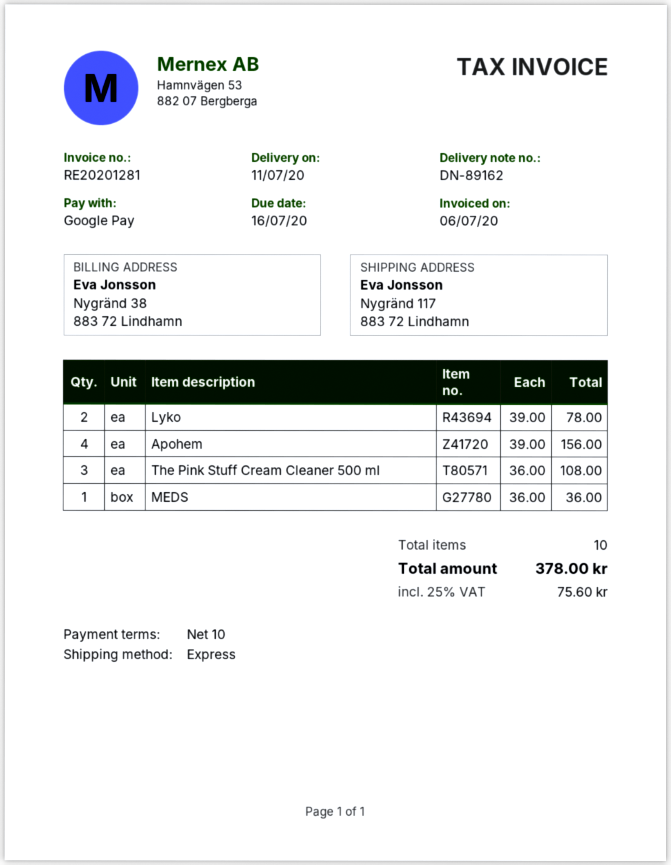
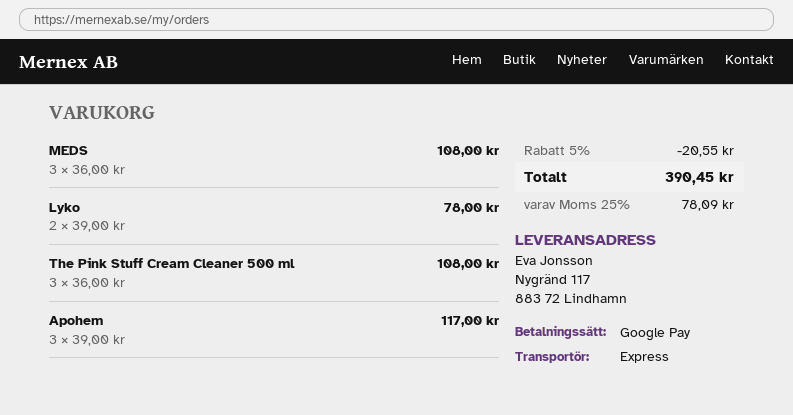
Apohem: 4 x 39.00 = 156.00 -> 3 x 39.00 = 117.00
MEDS: 1 x 36.00 = 36.00 -> 3 x 36.00 = 108.00
discount: none -> 5% = 20.55
tax: 25% = 75.60 -> 25% = 78.09
total: 378.00 -> 390.45

